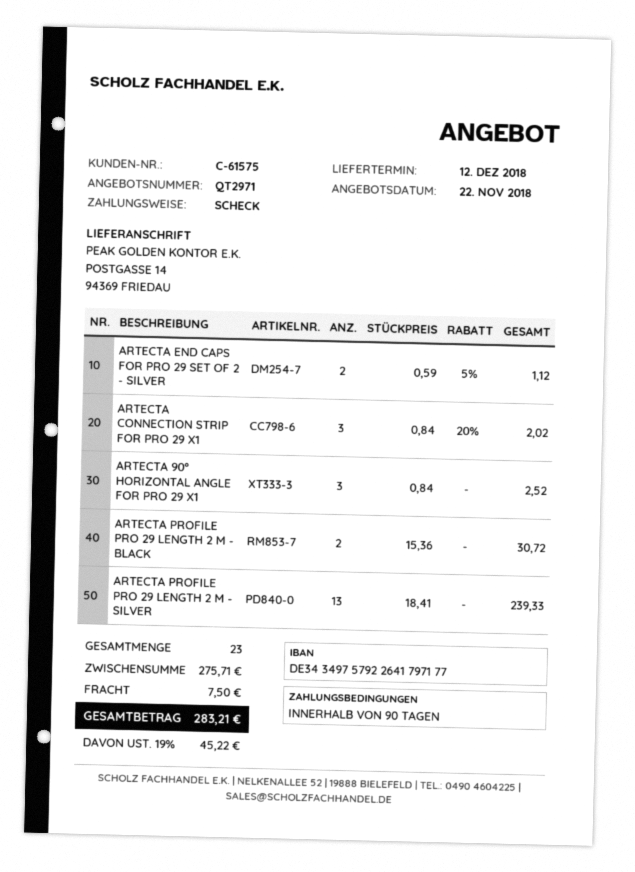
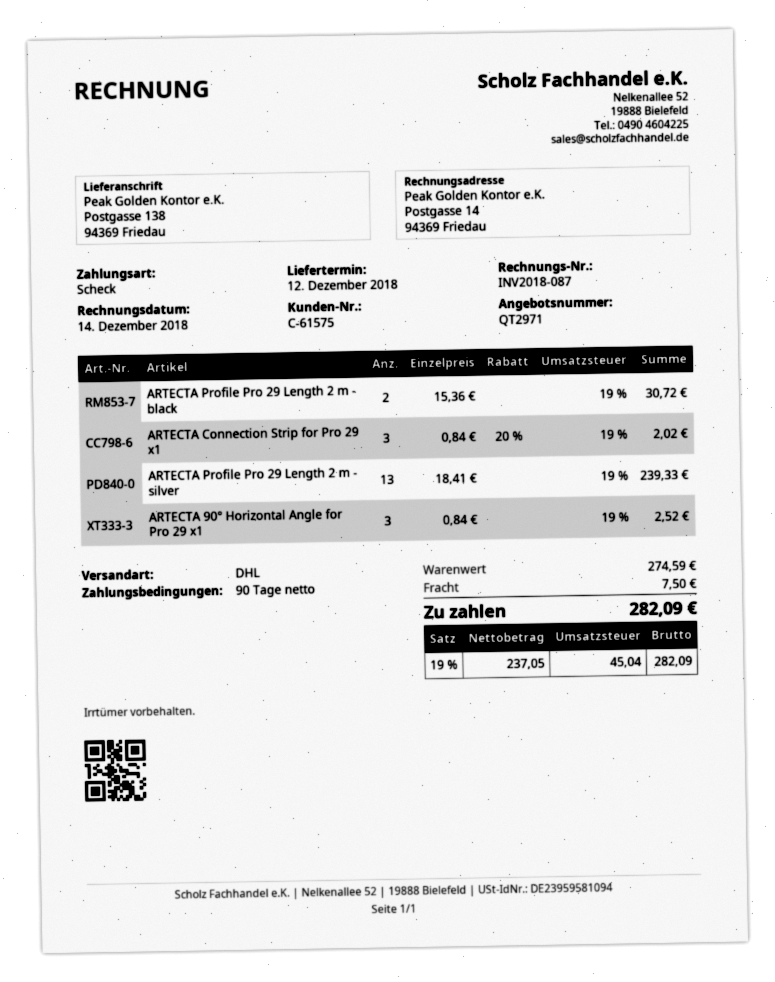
ship to: POSTGASSE 14, 94369 FRIEDAU -> Postgasse 138, 94369 Friedau
ARTECTA END CAPS FOR PRO 29 SET OF 2 - SILVER: 2 x 0.59 - 5% = 1.12 -> none
subtotal: 275.71 -> 274.59
tax: 19% = 45.22 -> 19% = 45.04
total: 283.21 -> 282.09

